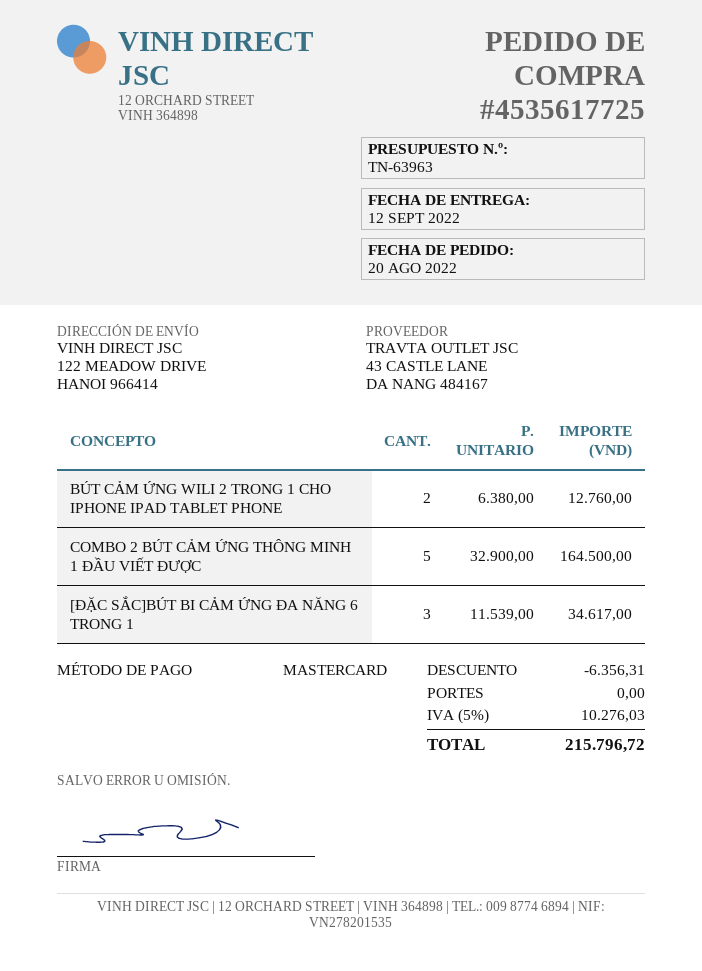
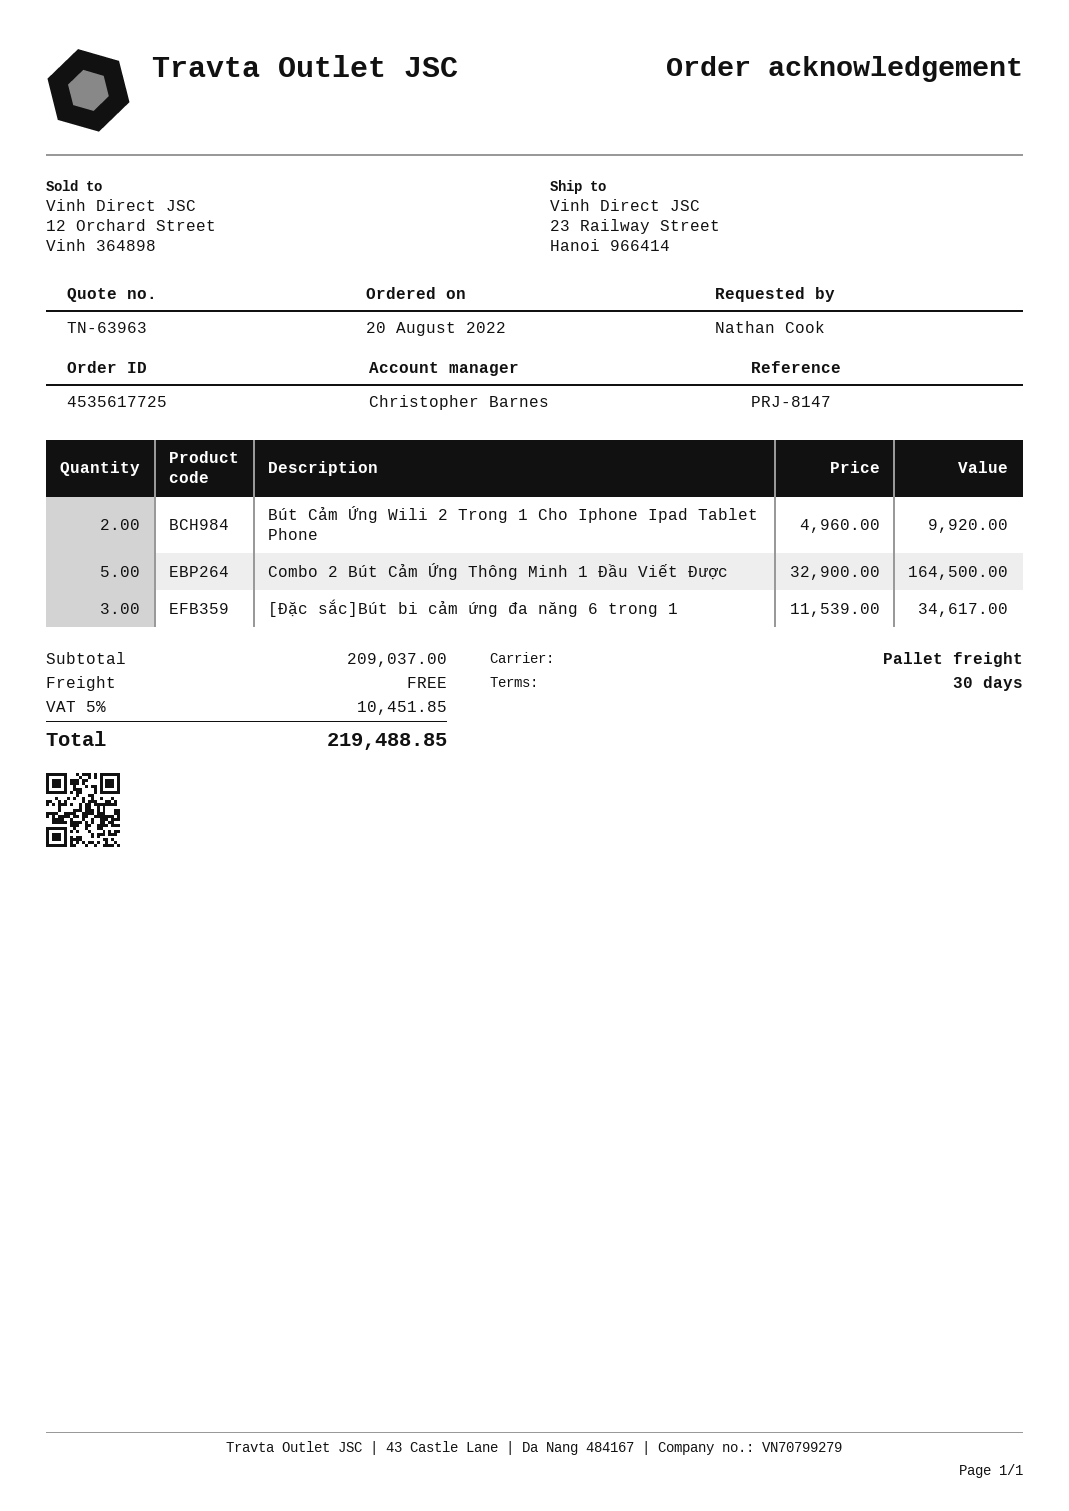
ship to: 122 MEADOW DRIVE, HANOI 966414 -> 23 Railway Street, Hanoi 966414
BÚT CẢM ỨNG WILI 2 TRONG 1 CHO IPHONE IPAD TABLET PHONE: 2 x 6380.00 = 12760.00 -> 2 x 4960.00 = 9920.00
discount: 6356.31 -> none
tax: 5% = 10276.03 -> 5% = 10451.85
total: 215796.72 -> 219488.85

